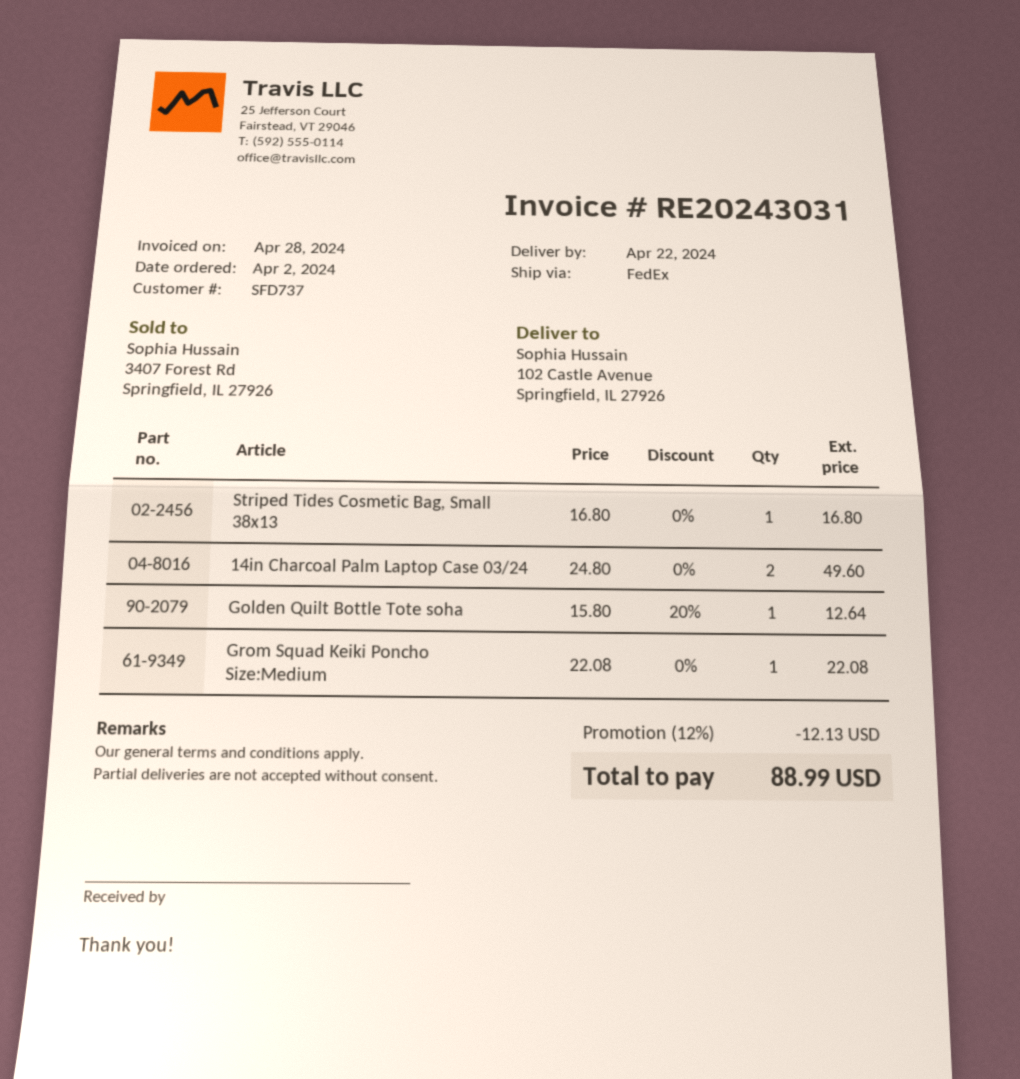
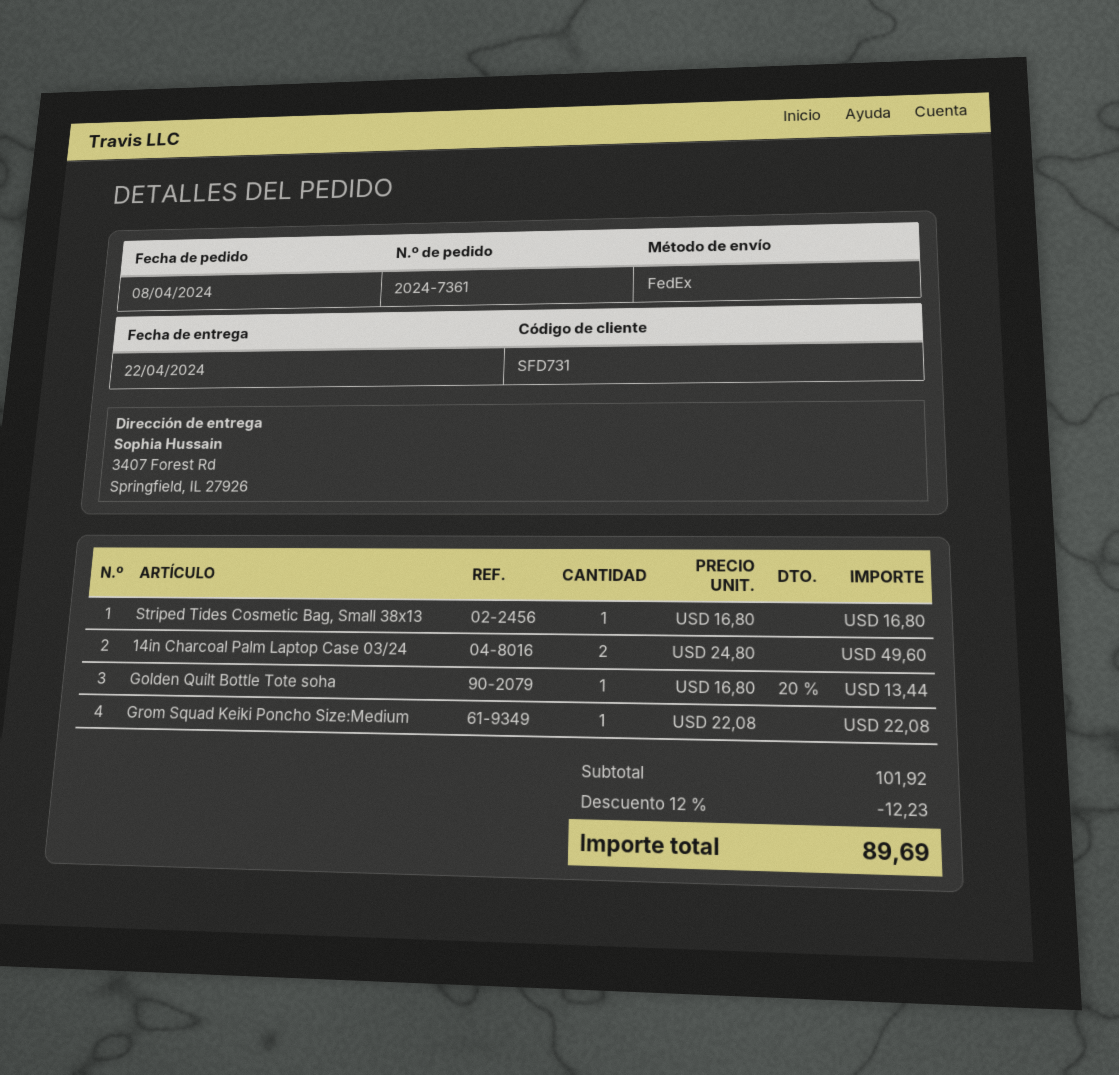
order date: 2024-04-02 -> 2024-04-08
customer number: SFD737 -> SFD731
ship to: 102 Castle Avenue, Springfield, IL 27926 -> 3407 Forest Rd, Springfield, IL 27926
Golden Quilt Bottle Tote soha: 1 x 15.80 - 20% = 12.64 -> 1 x 16.80 - 20% = 13.44
discount: 12% = 12.13 -> 12% = 12.23
total: 88.99 -> 89.69

